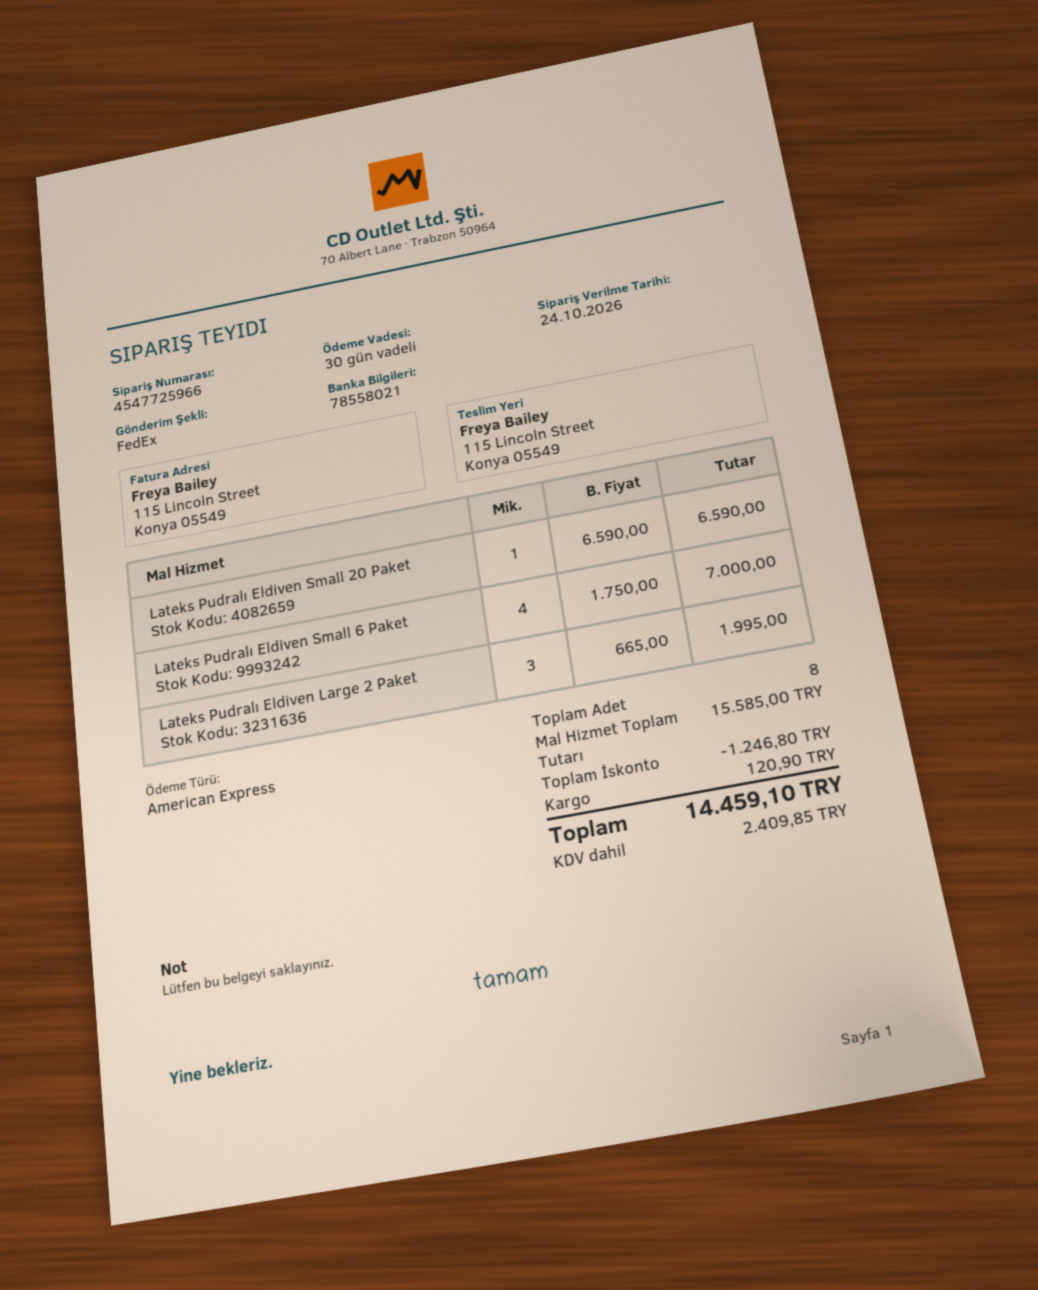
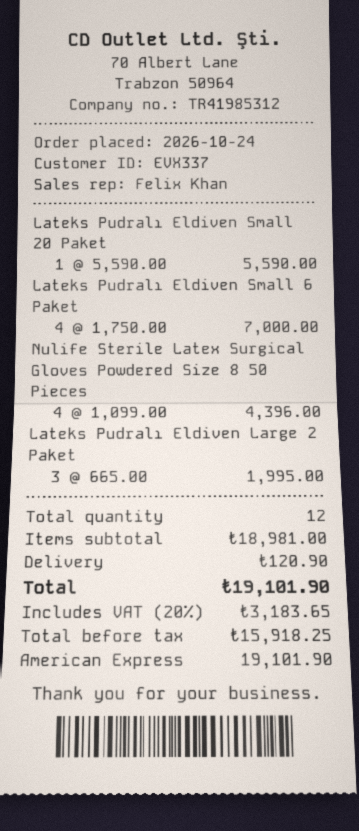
Lateks Pudralı Eldiven Small 20 Paket: 1 x 6590.00 = 6590.00 -> 1 x 5590.00 = 5590.00
Nulife Sterile Latex Surgical Gloves Powdered Size 8 50 Pieces: none -> 4 x 1099.00 = 4396.00
total quantity: 8 -> 12
subtotal: 15585.00 -> 18981.00
discount: 1246.80 -> none
tax: 2409.85 -> 3183.65
total: 14459.10 -> 19101.90

